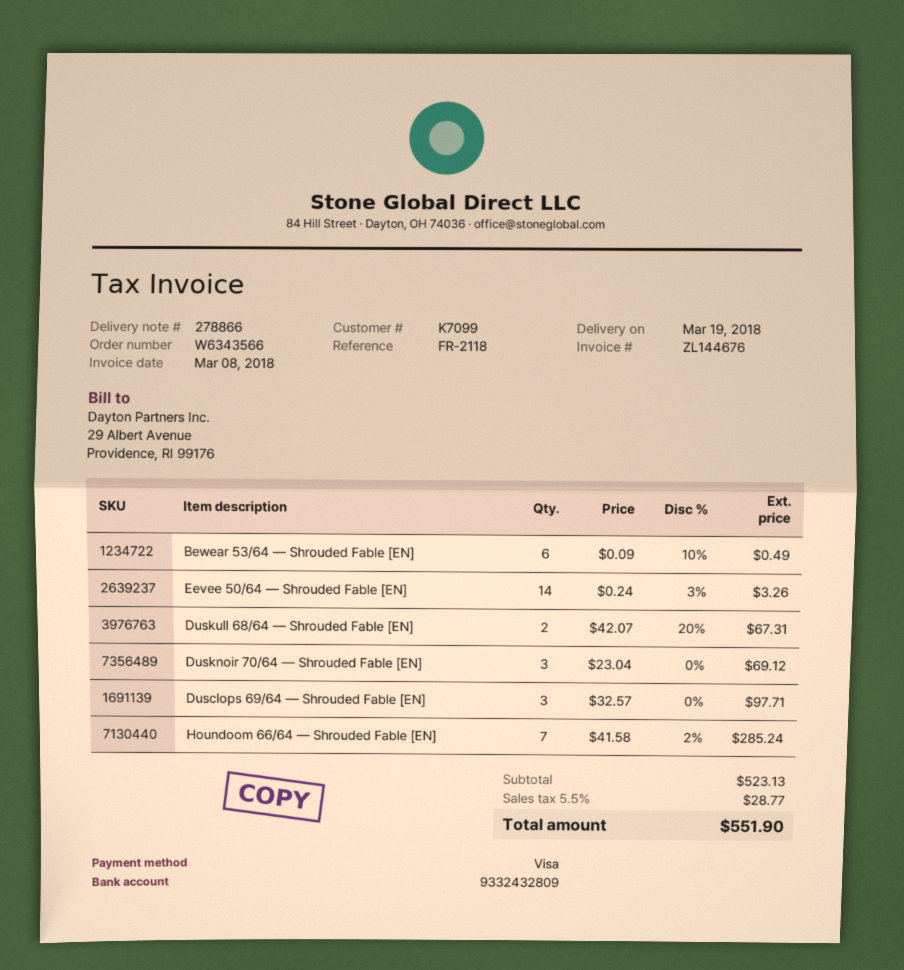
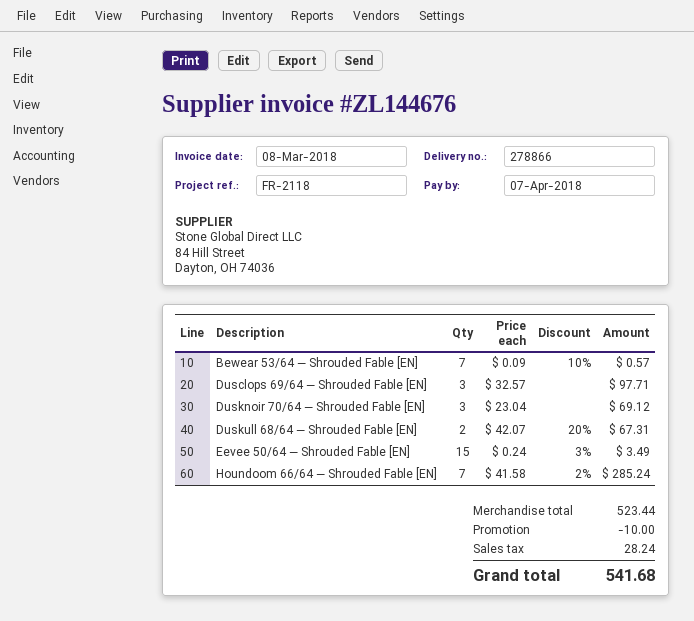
Bewear 53/64 — Shrouded Fable [EN]: 6 x 0.09 - 10% = 0.49 -> 7 x 0.09 - 10% = 0.57
Eevee 50/64 — Shrouded Fable [EN]: 14 x 0.24 - 3% = 3.26 -> 15 x 0.24 - 3% = 3.49
subtotal: 523.13 -> 523.44
discount: none -> 10.00
tax: 28.77 -> 28.24
total: 551.90 -> 541.68

